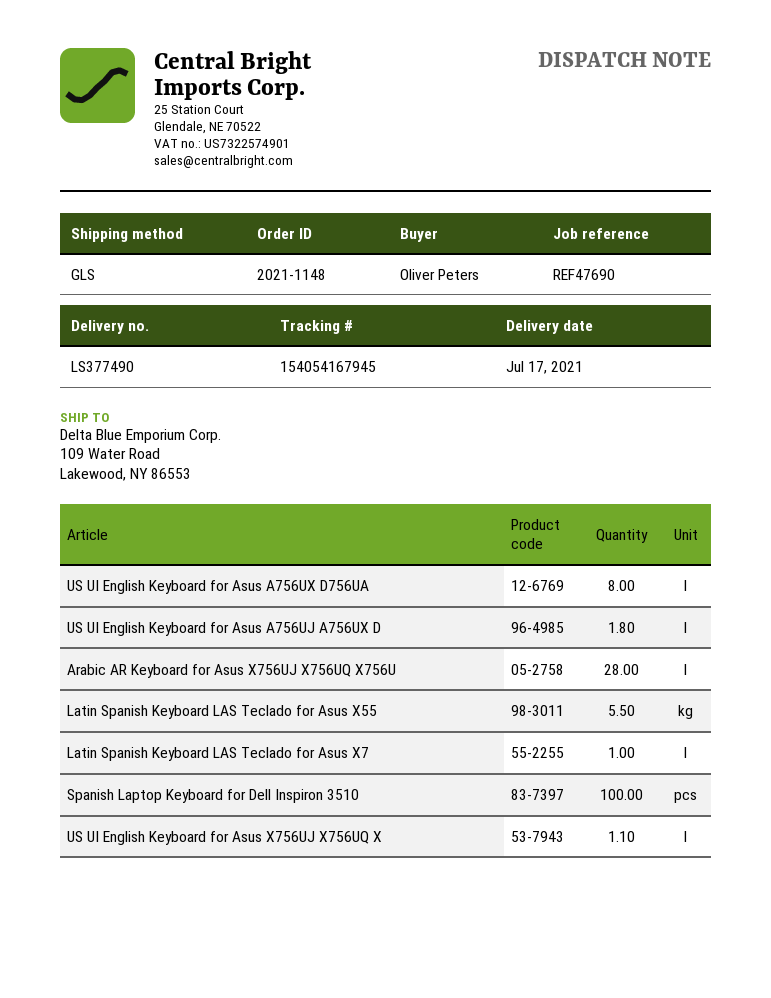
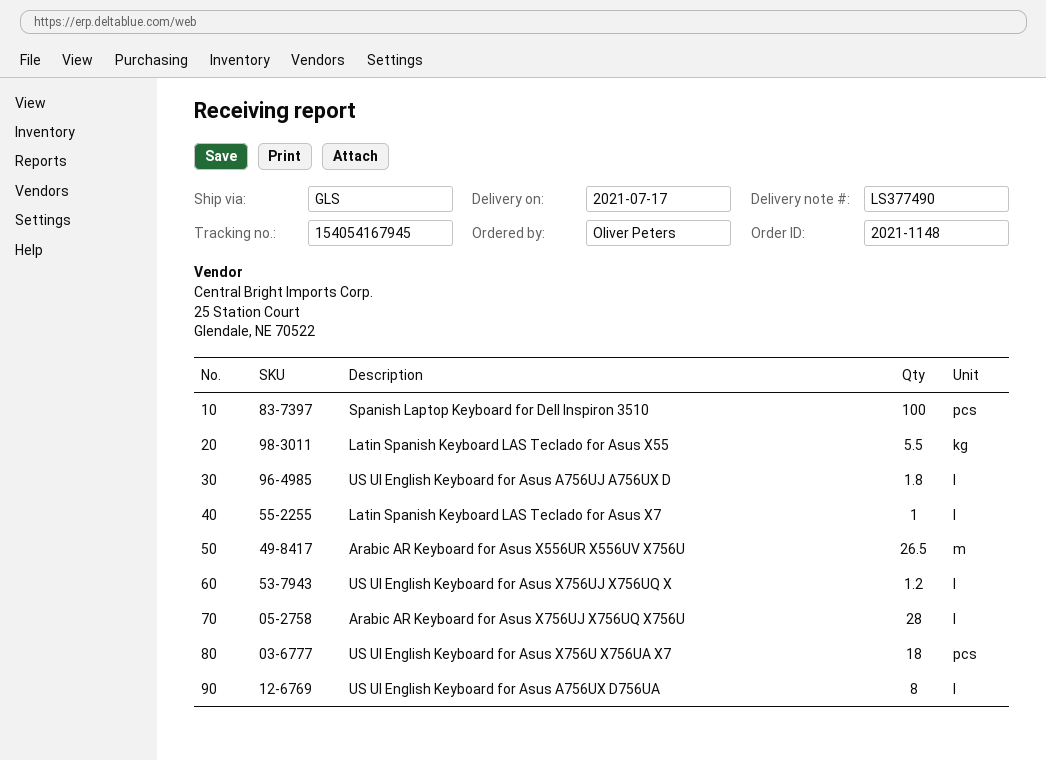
US UI English Keyboard for Asus X756UJ X756UQ X: 1.1 -> 1.2
Arabic AR Keyboard for Asus X556UR X556UV X756U: none -> 26.5
US UI English Keyboard for Asus X756U X756UA X7: none -> 18

